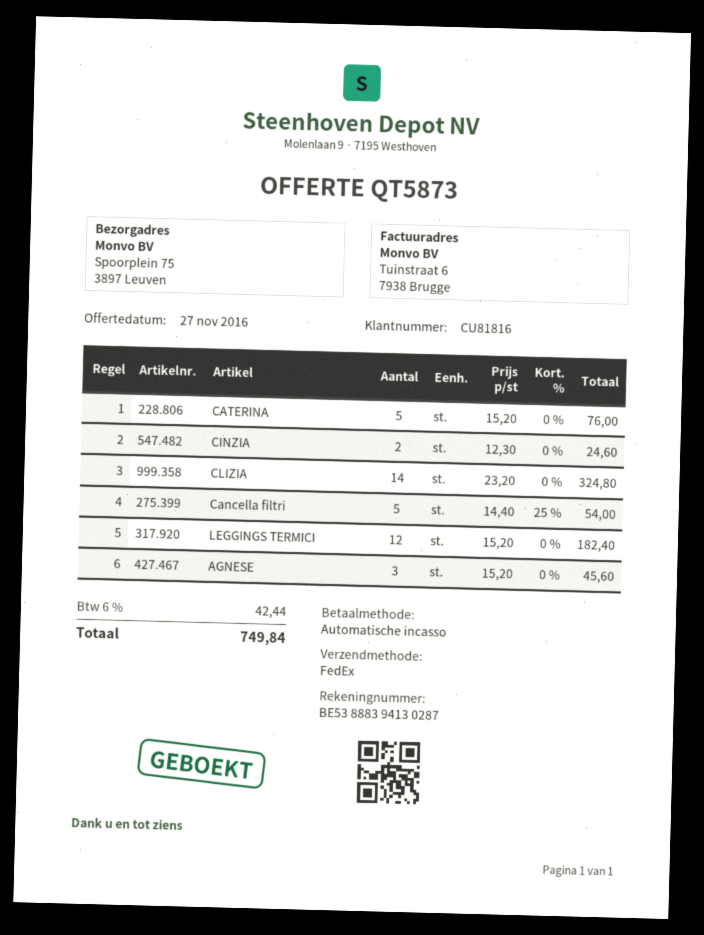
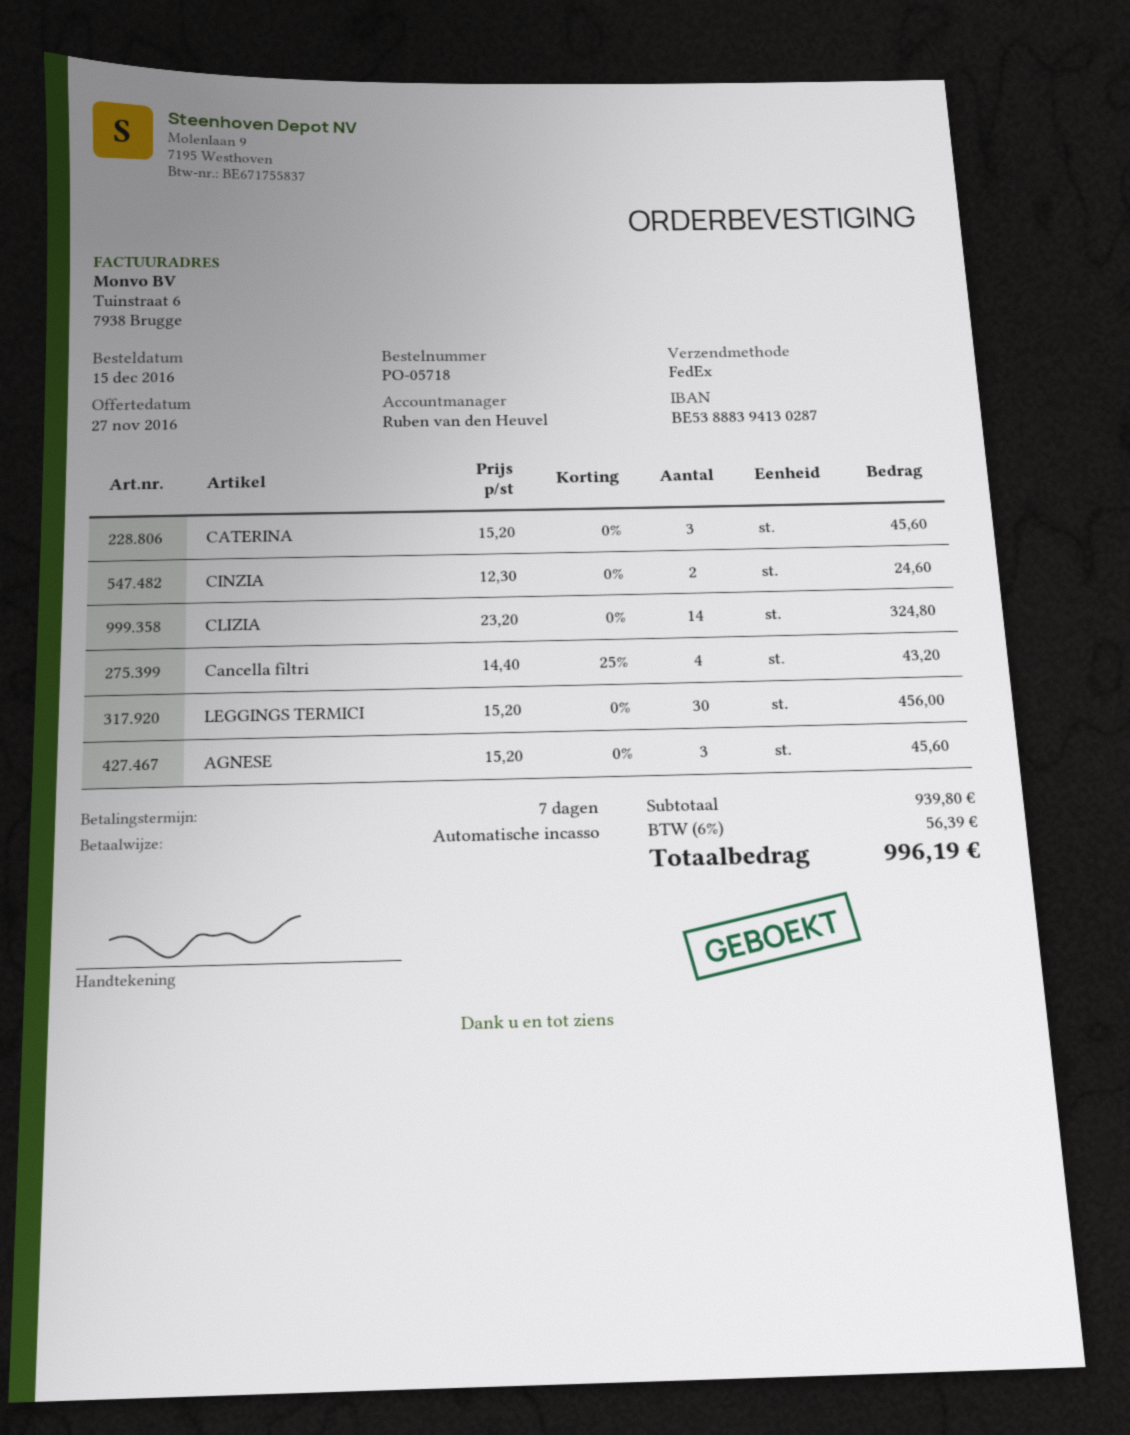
CATERINA: 5 x 15.20 = 76.00 -> 3 x 15.20 = 45.60
Cancella filtri: 5 x 14.40 - 25% = 54.00 -> 4 x 14.40 - 25% = 43.20
LEGGINGS TERMICI: 12 x 15.20 = 182.40 -> 30 x 15.20 = 456.00
tax: 6% = 42.44 -> 6% = 56.39
total: 749.84 -> 996.19

